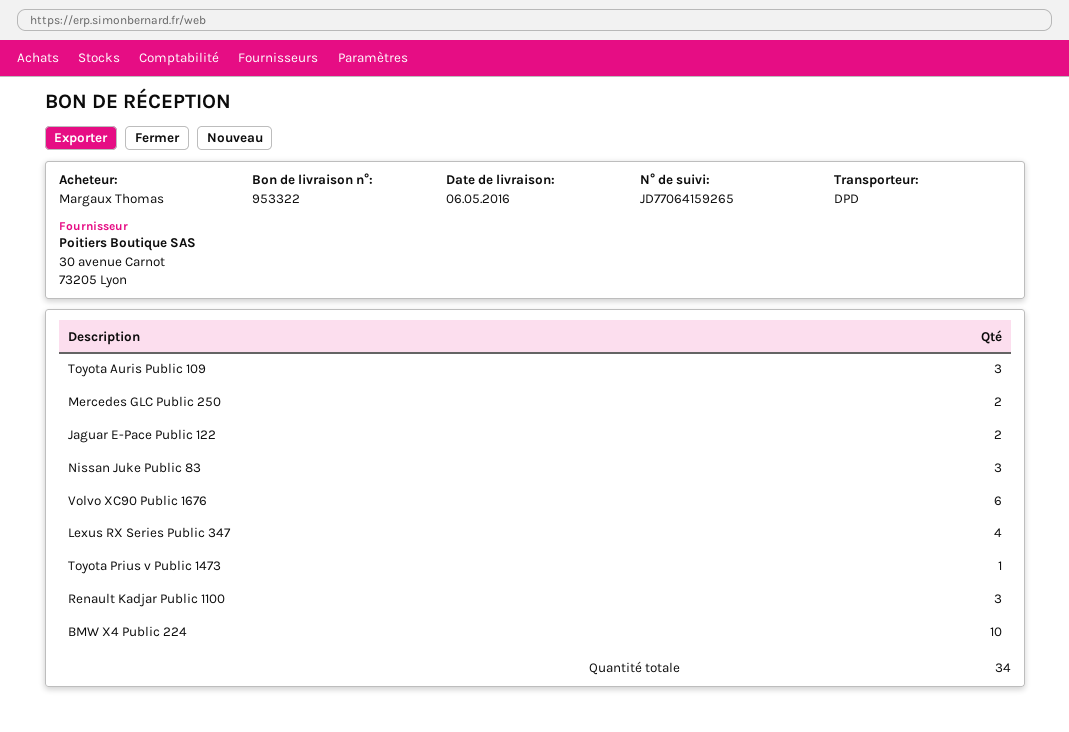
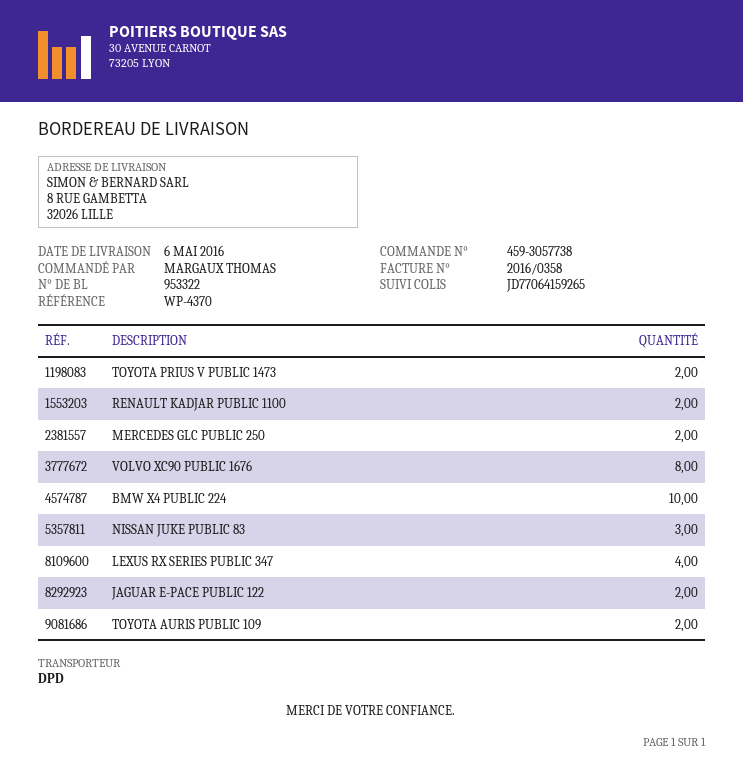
Toyota Auris Public 109: 3 -> 2
Volvo XC90 Public 1676: 6 -> 8
Toyota Prius v Public 1473: 1 -> 2
Renault Kadjar Public 1100: 3 -> 2

